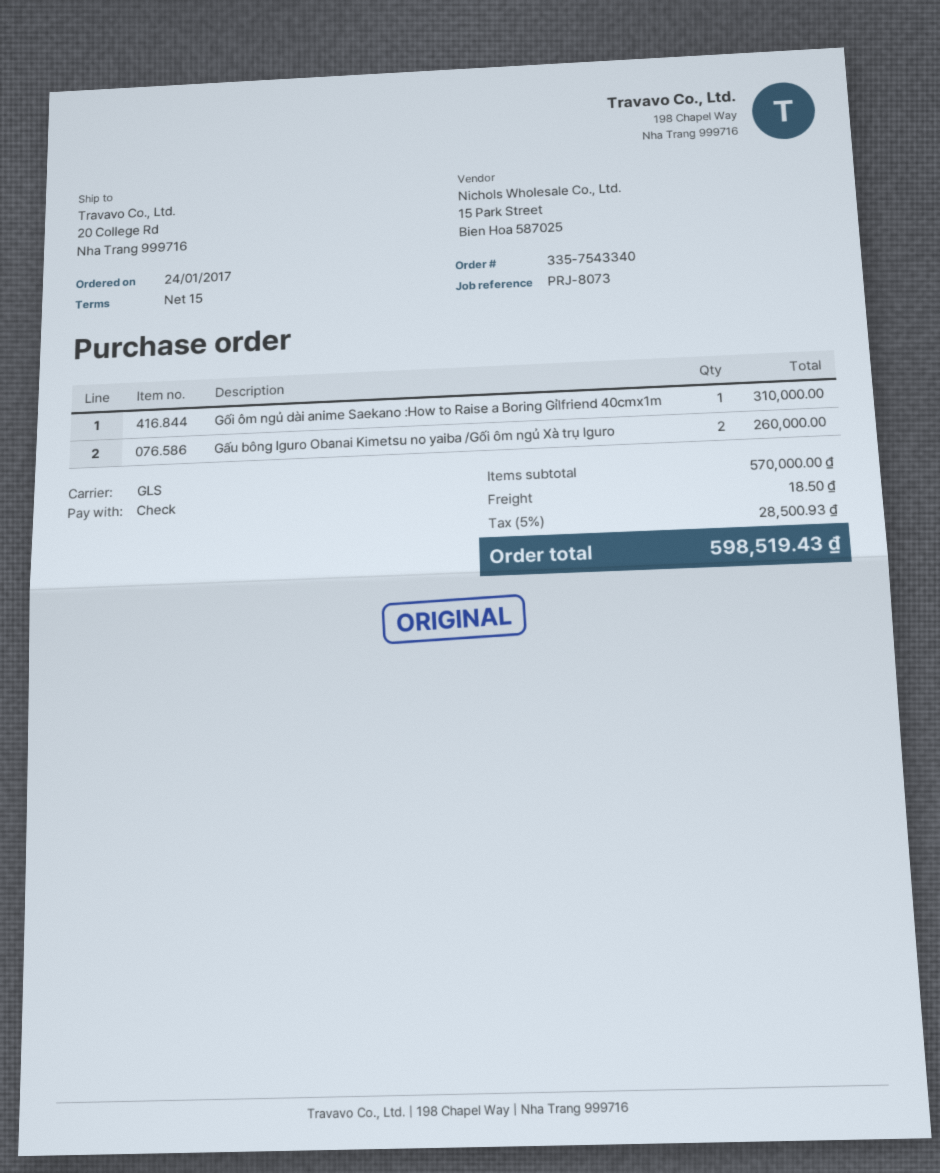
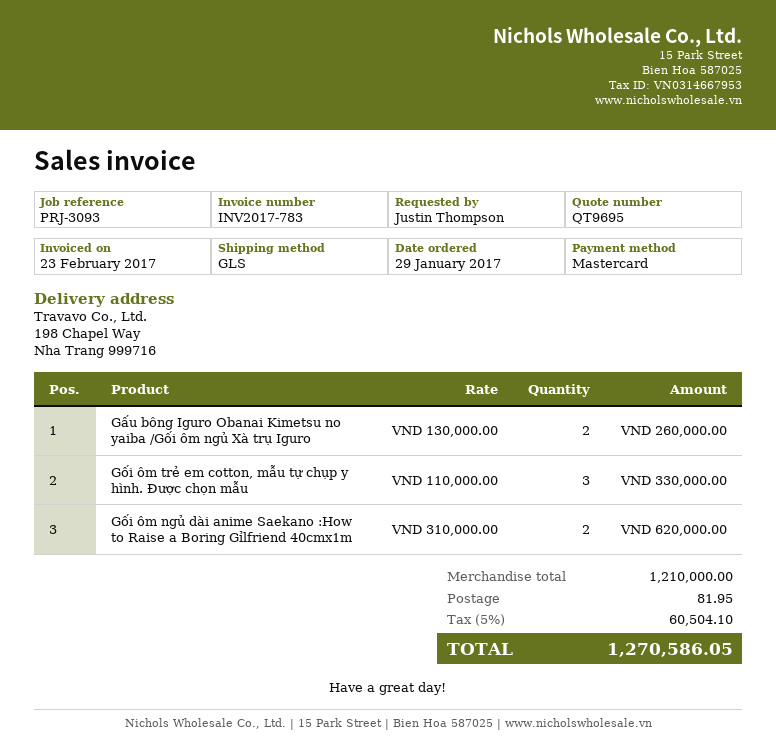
order date: 2017-01-24 -> 2017-01-29
reference: PRJ-8073 -> PRJ-3093
payment method: cheque -> Mastercard
ship to: 20 College Rd, Nha Trang 999716 -> 198 Chapel Way, Nha Trang 999716
Gối ôm ngủ dài anime Saekano :How to Raise a Boring Gỉlfriend 40cmx1m: 1 for 310000.00 -> 2 for 620000.00
Gối ôm trẻ em cotton, mẫu tự chụp y hình. Được chọn mẫu: none -> 3 for 330000.00
subtotal: 570000.00 -> 1210000.00
shipping: 18.50 -> 81.95
tax: 5% = 28500.93 -> 5% = 60504.10
total: 598519.43 -> 1270586.05

